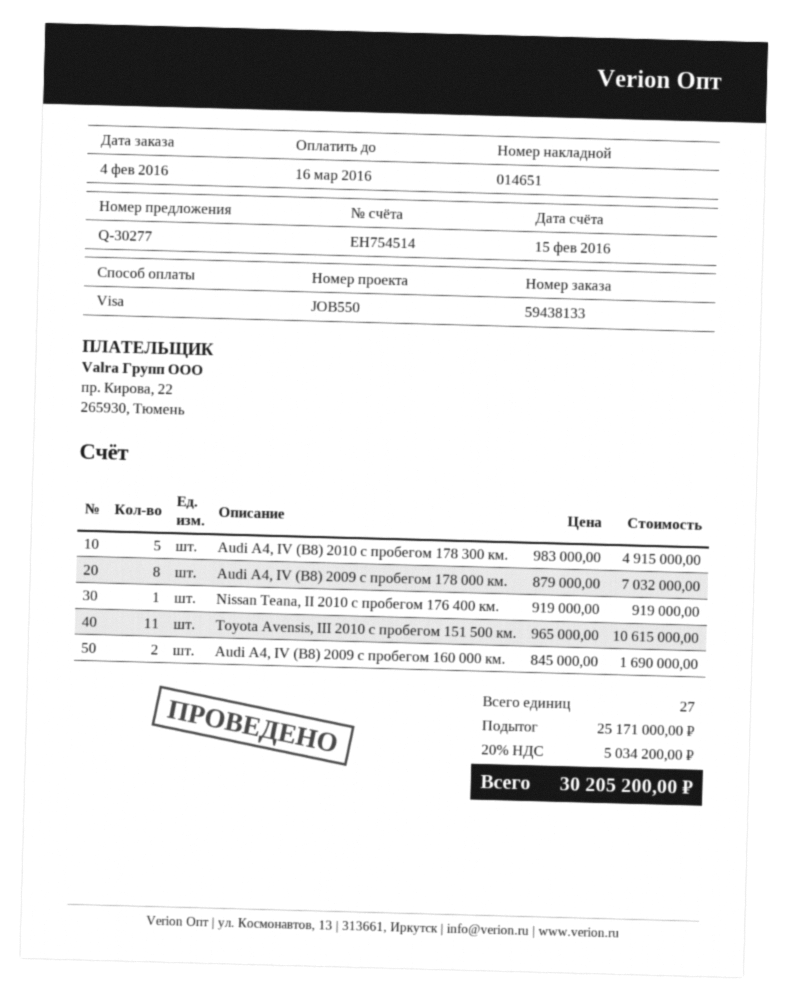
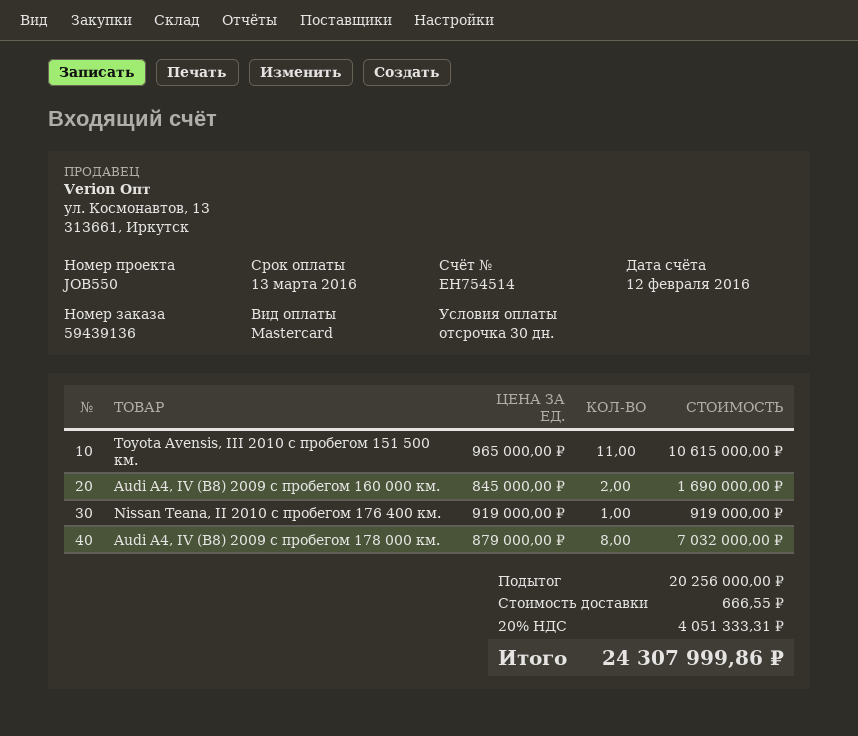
order number: 59438133 -> 59439136
invoice date: 2016-02-15 -> 2016-02-12
due date: 2016-03-16 -> 2016-03-13
payment method: Visa -> Mastercard
Audi A4, IV (B8) 2010 с пробегом 178 300 км.: 5 x 983000.00 = 4915000.00 -> none
subtotal: 25171000.00 -> 20256000.00
shipping: none -> 666.55
tax: 20% = 5034200.00 -> 20% = 4051333.31
total: 30205200.00 -> 24307999.86

